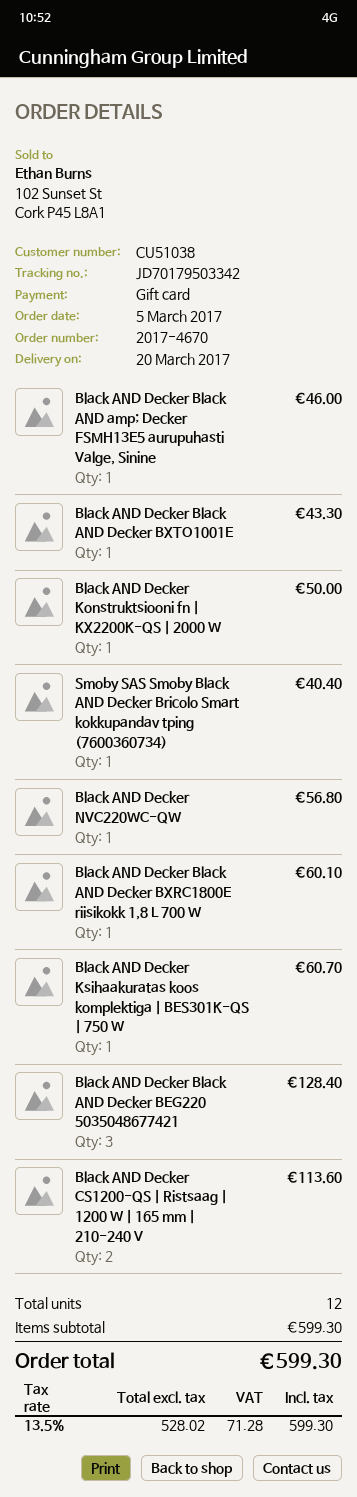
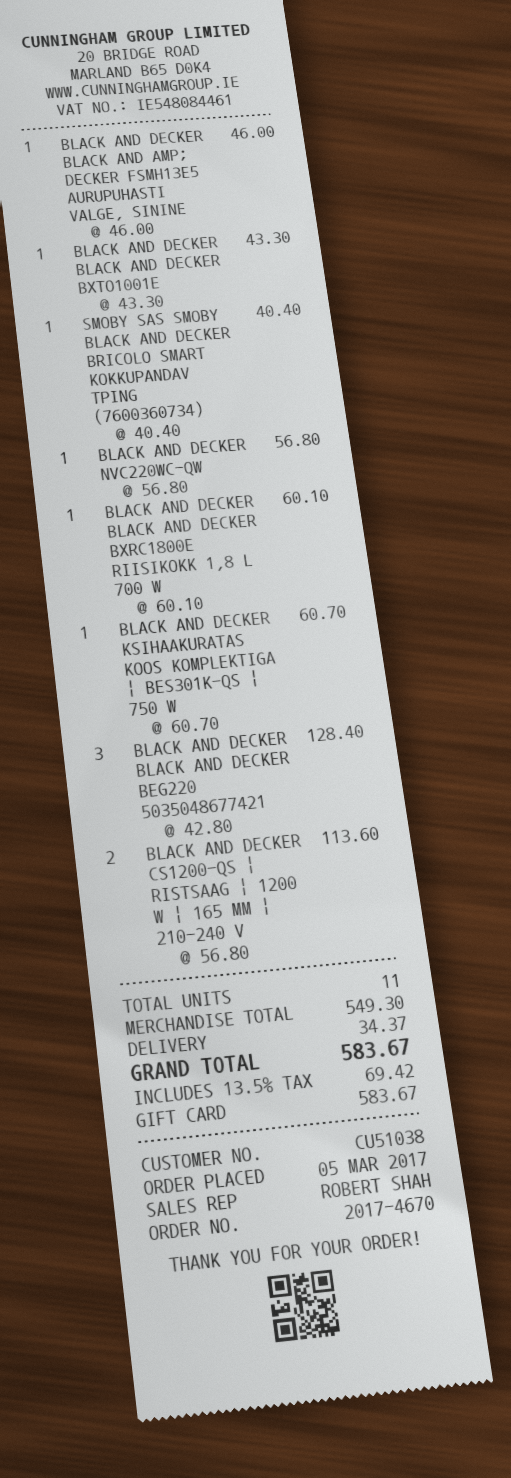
Black AND Decker Konstruktsiooni fn | KX2200K-QS | 2000 W: 1 for 50.00 -> none
total quantity: 12 -> 11
subtotal: 599.30 -> 549.30
shipping: none -> 34.37
tax: 13.5% = 71.28 -> 13.5% = 69.42
total: 599.30 -> 583.67

